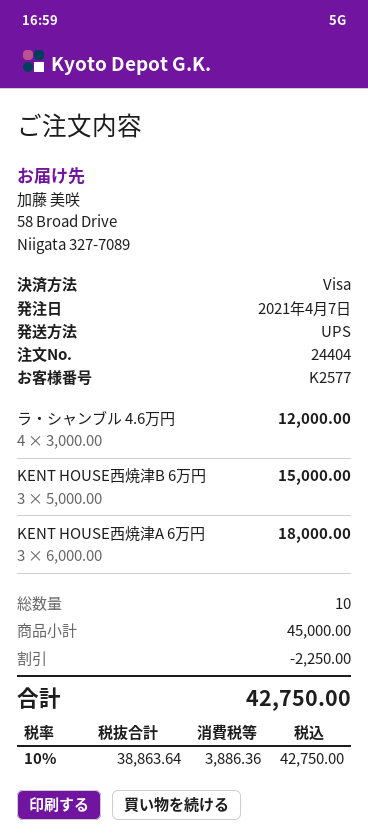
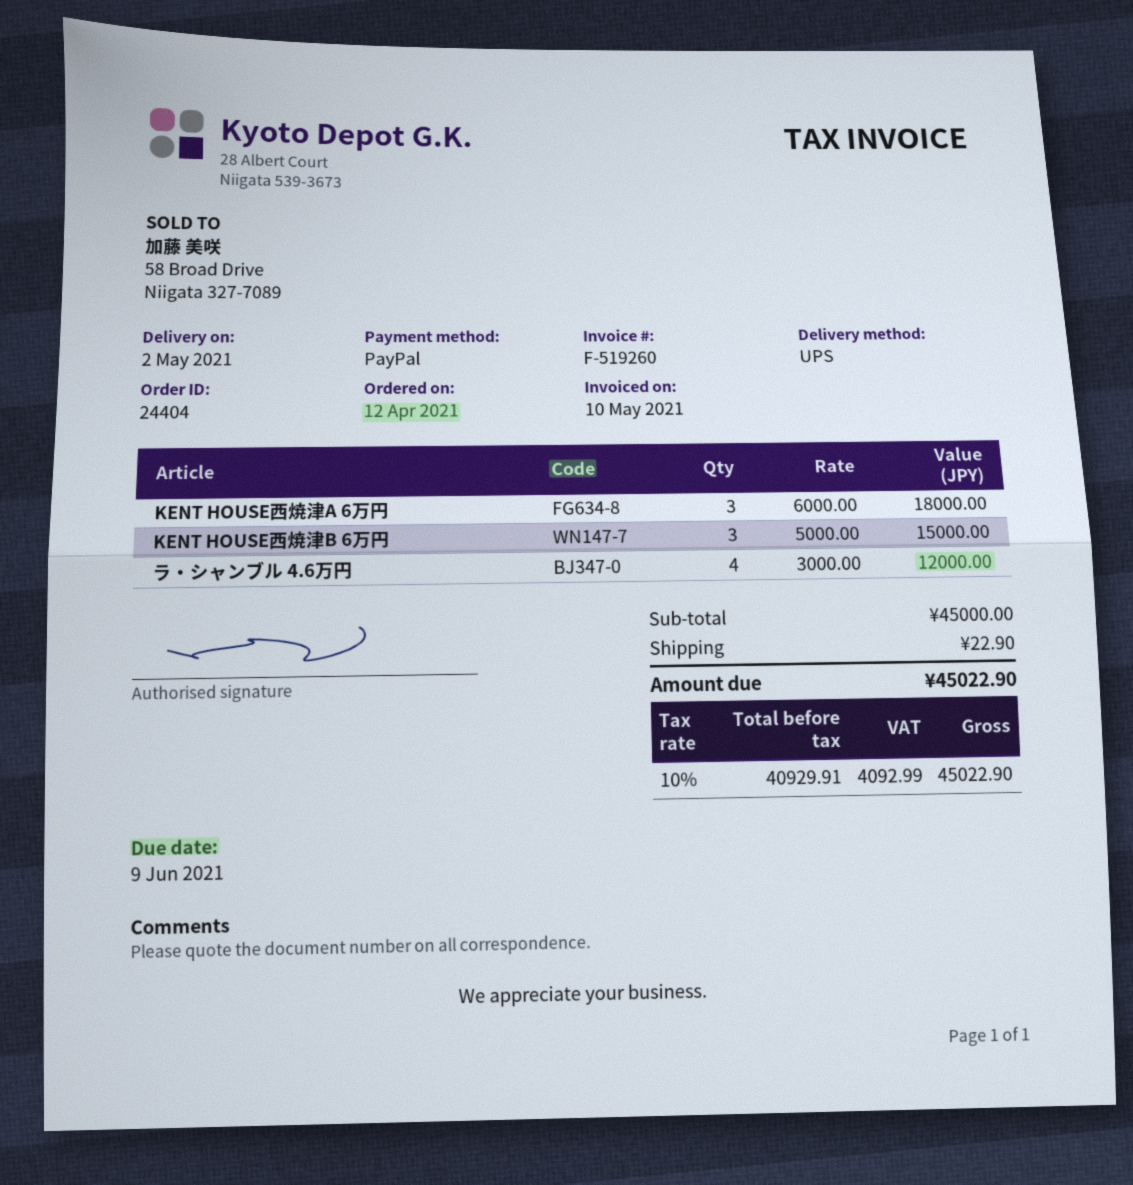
order date: 2021-04-07 -> 2021-04-12
payment method: Visa -> PayPal
discount: 2250.00 -> none
shipping: none -> 22.90
net: 38863.64 -> 40929.91
tax: 10% = 3886.36 -> 10% = 4092.99
total: 42750.00 -> 45022.90

